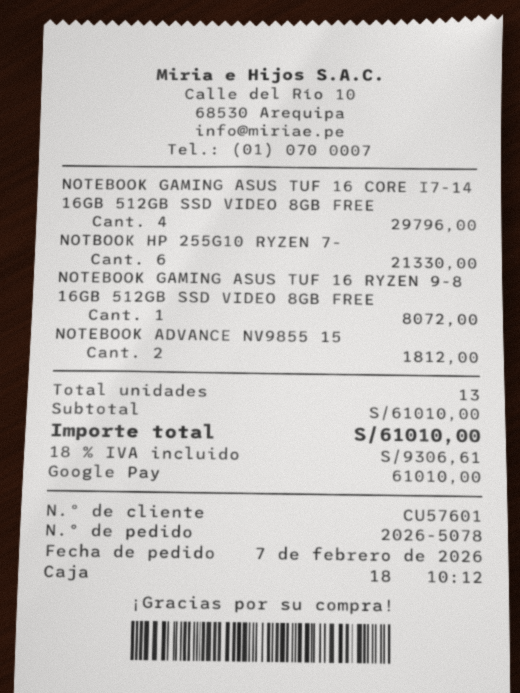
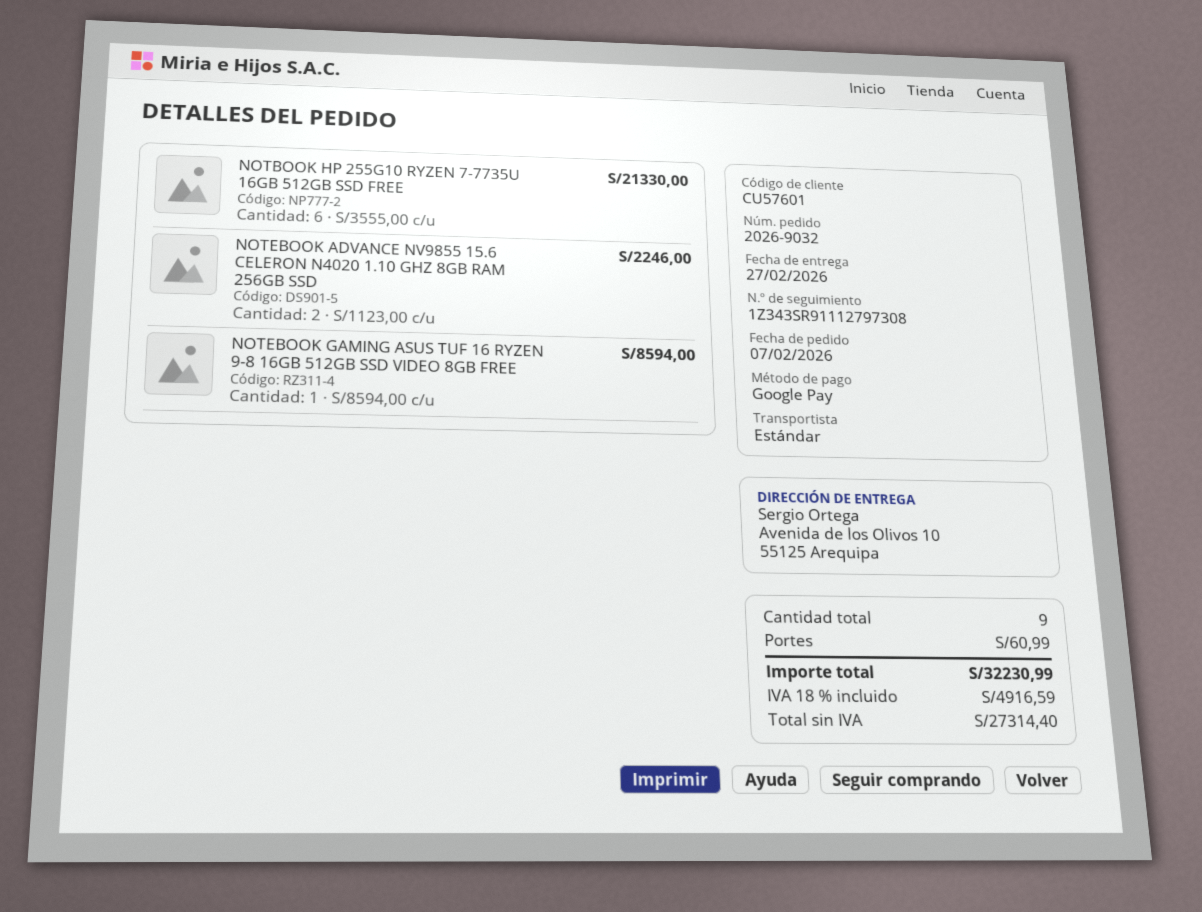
order number: 2026-5078 -> 2026-9032
NOTEBOOK GAMING ASUS TUF 16 CORE I7-14 16GB 512GB SSD VIDEO 8GB FREE: 4 for 29796.00 -> none
NOTEBOOK GAMING ASUS TUF 16 RYZEN 9-8 16GB 512GB SSD VIDEO 8GB FREE: 1 for 8072.00 -> 1 for 8594.00
NOTEBOOK ADVANCE NV9855 15: 2 for 1812.00 -> 2 for 2246.00
total quantity: 13 -> 9
shipping: none -> 60.99
tax: 18% = 9306.61 -> 18% = 4916.59
total: 61010.00 -> 32230.99

